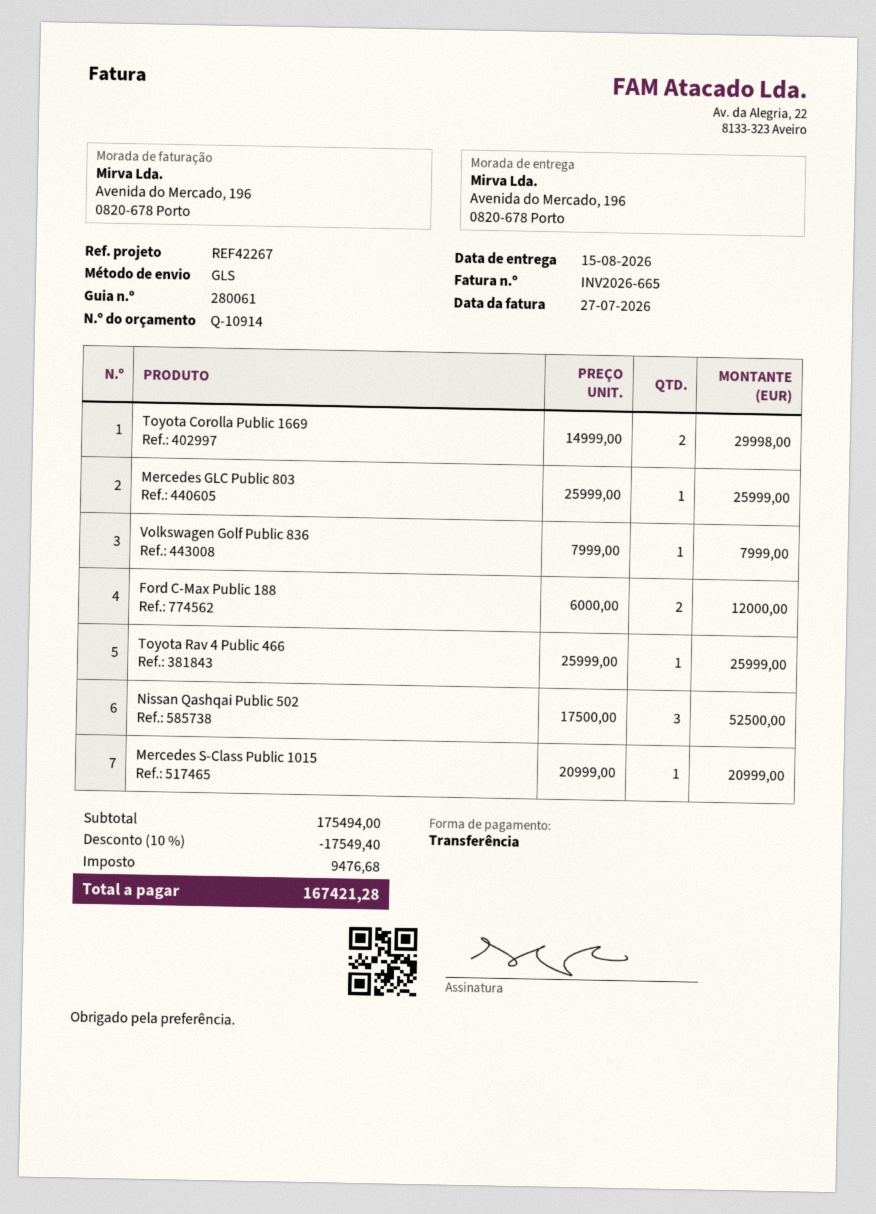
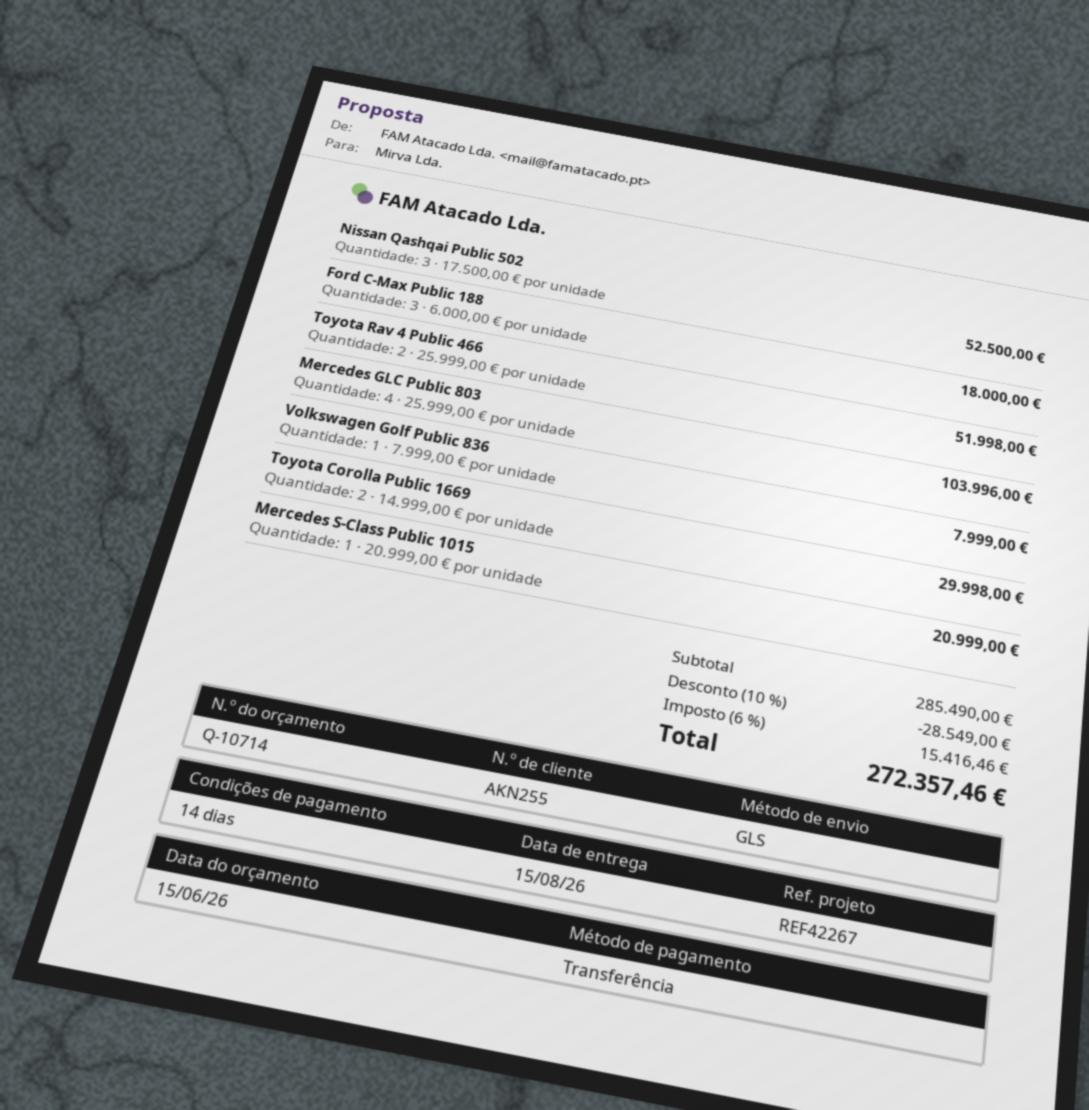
quote number: Q-10914 -> Q-10714
Mercedes GLC Public 803: 1 x 25999.00 = 25999.00 -> 4 x 25999.00 = 103996.00
Ford C-Max Public 188: 2 x 6000.00 = 12000.00 -> 3 x 6000.00 = 18000.00
Toyota Rav 4 Public 466: 1 x 25999.00 = 25999.00 -> 2 x 25999.00 = 51998.00
subtotal: 175494.00 -> 285490.00
discount: 10% = 17549.40 -> 10% = 28549.00
tax: 9476.68 -> 15416.46
total: 167421.28 -> 272357.46

